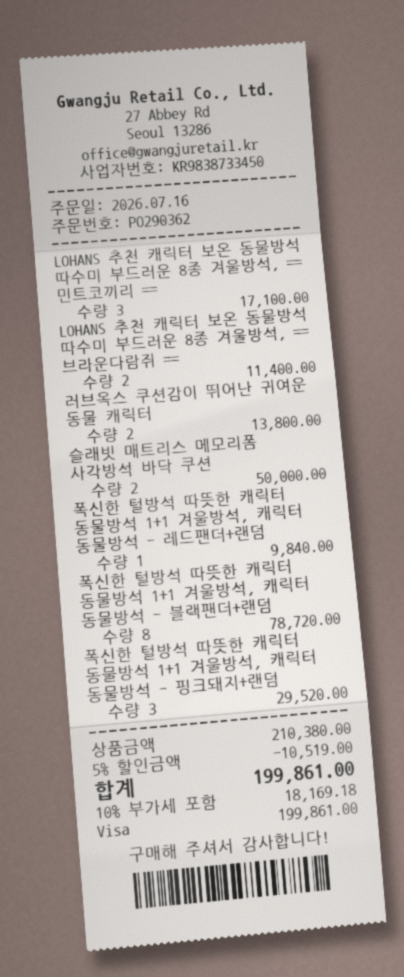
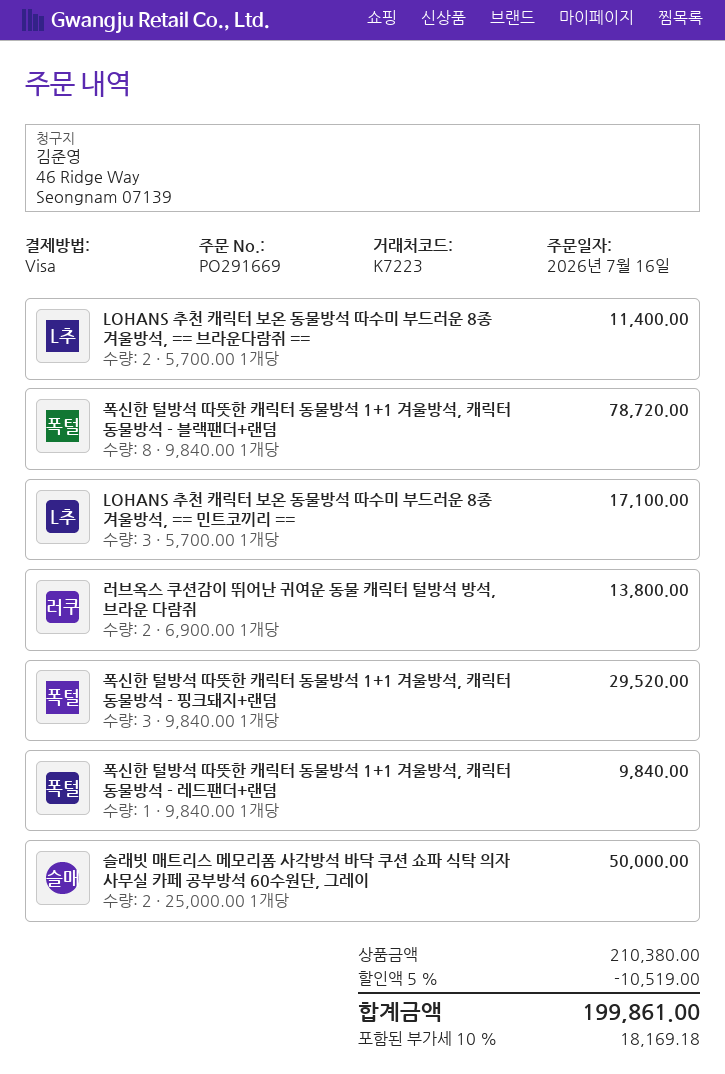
order number: PO290362 -> PO291669

